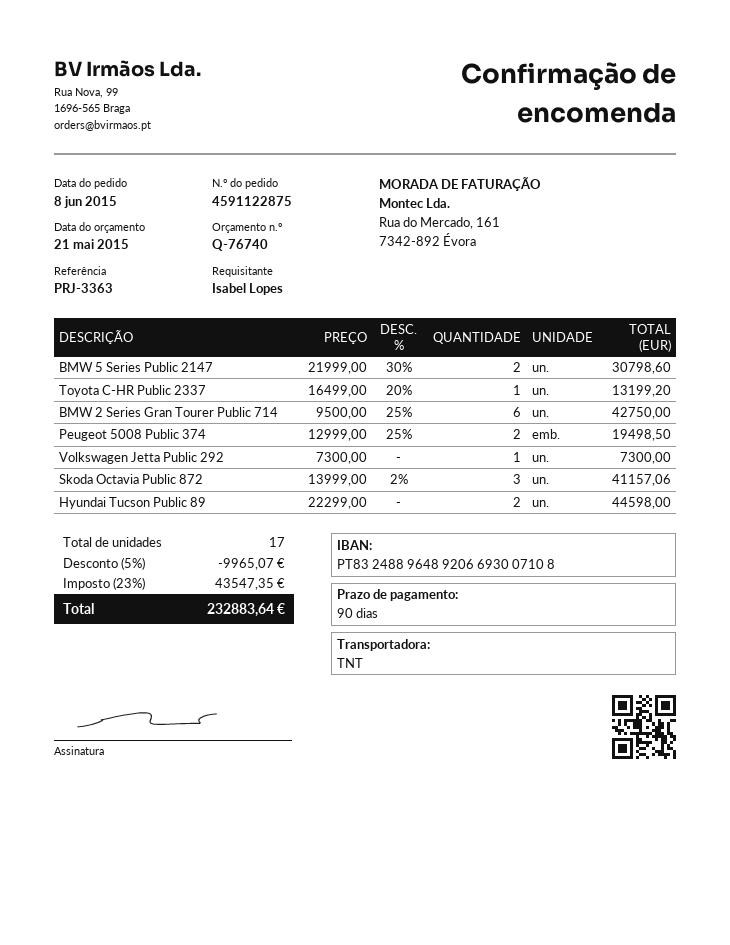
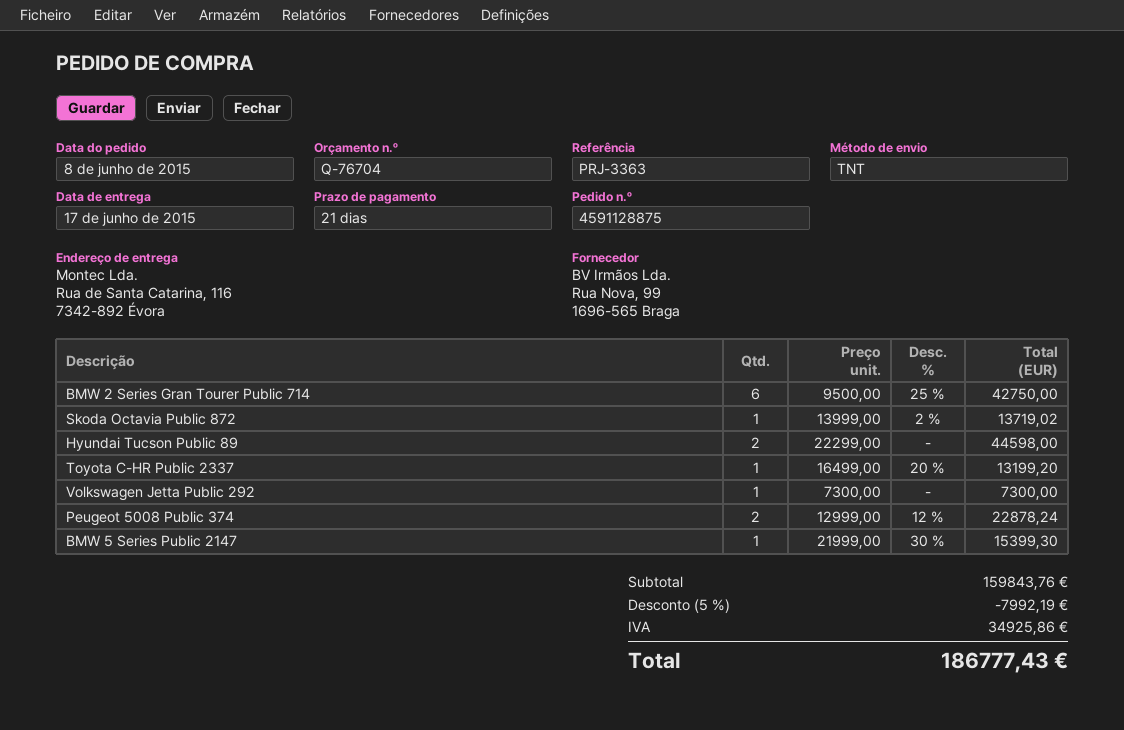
quote number: Q-76740 -> Q-76704
order number: 4591122875 -> 4591128875
payment terms: 90 days -> 21 days
BMW 5 Series Public 2147: 2 x 21999.00 - 30% = 30798.60 -> 1 x 21999.00 - 30% = 15399.30
Peugeot 5008 Public 374: 2 x 12999.00 - 25% = 19498.50 -> 2 x 12999.00 - 12% = 22878.24
Skoda Octavia Public 872: 3 x 13999.00 - 2% = 41157.06 -> 1 x 13999.00 - 2% = 13719.02
discount: 5% = 9965.07 -> 5% = 7992.19
tax: 43547.35 -> 34925.86
total: 232883.64 -> 186777.43

